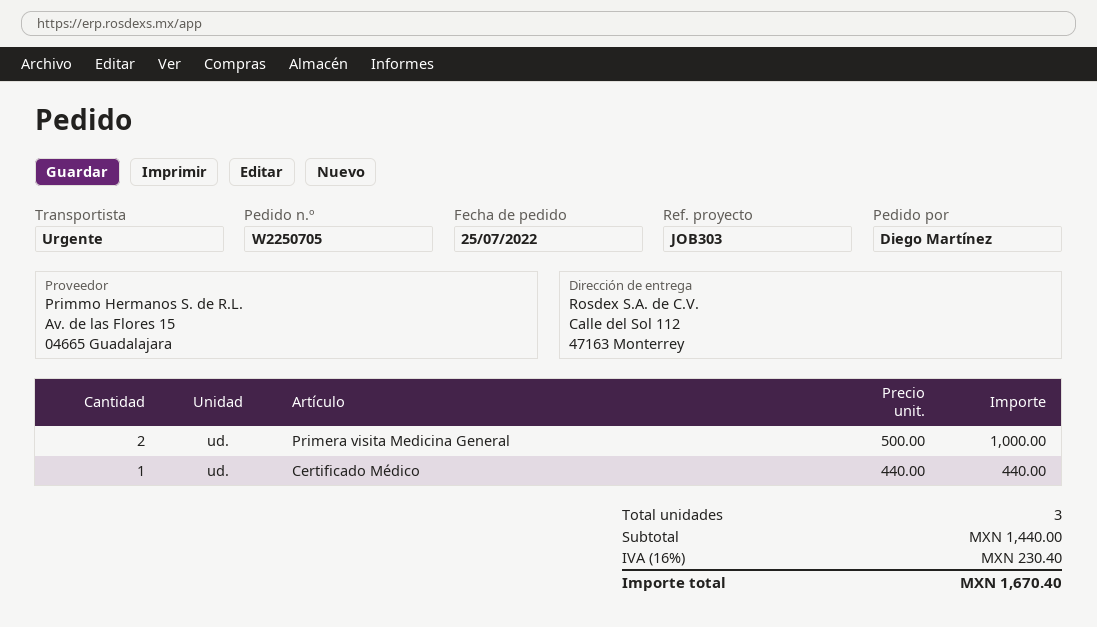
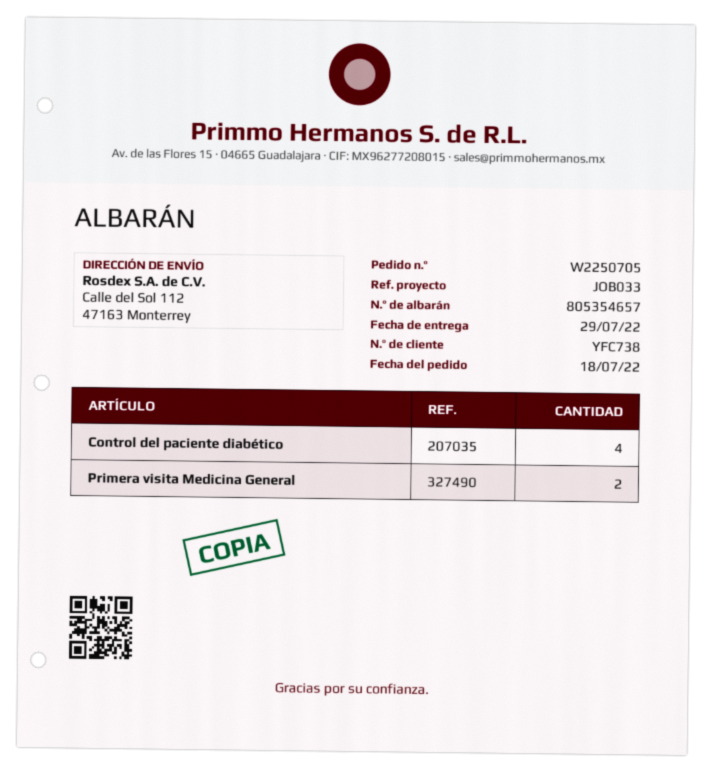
order date: 2022-07-25 -> 2022-07-18
reference: JOB303 -> JOB033
Certificado Médico: 1 -> none
Control del paciente diabético: none -> 4

